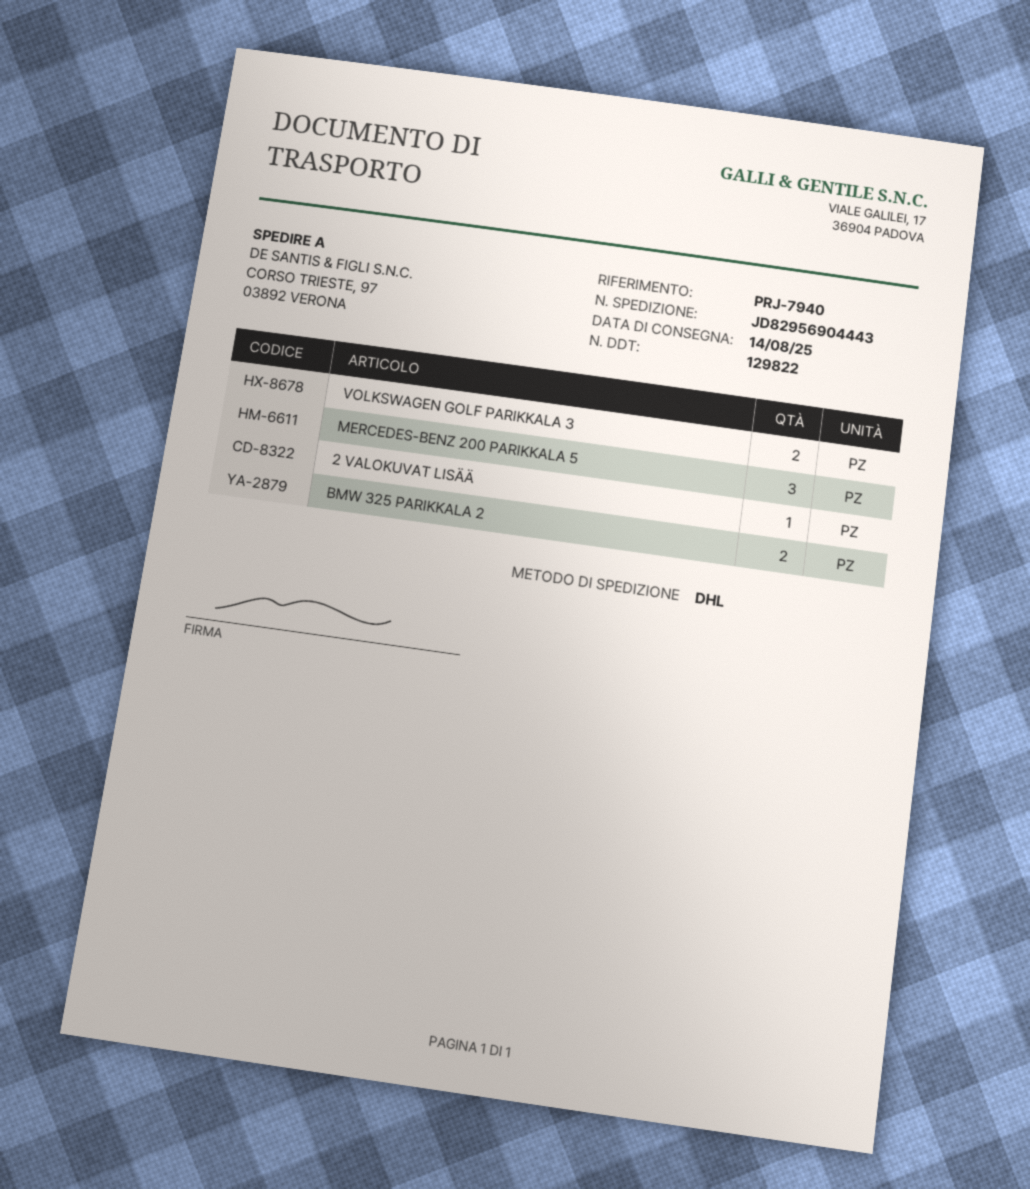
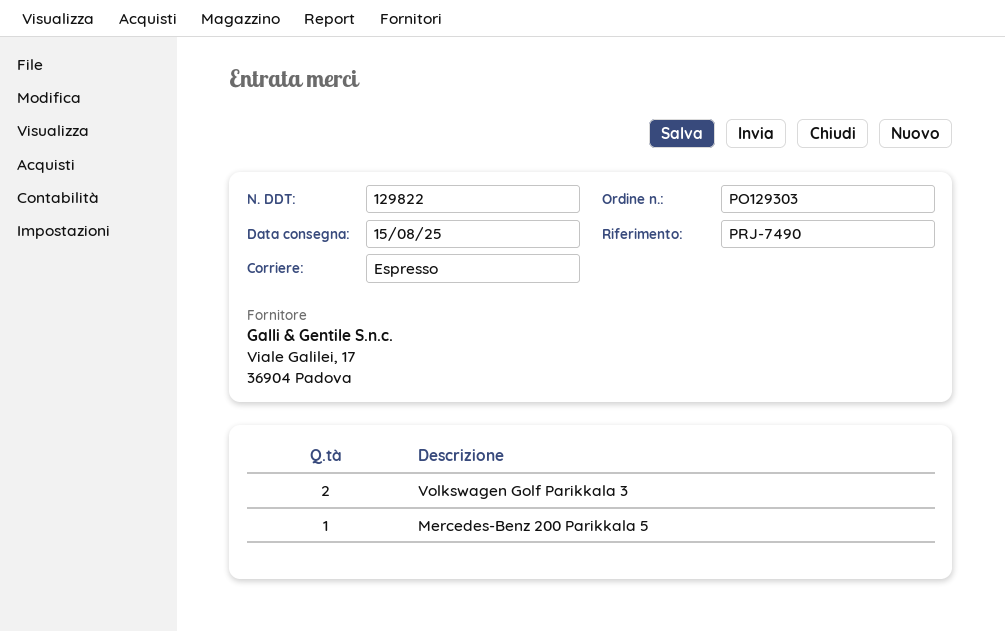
delivery date: 2025-08-14 -> 2025-08-15
reference: PRJ-7940 -> PRJ-7490
shipping method: DHL -> express
MERCEDES-BENZ 200 PARIKKALA 5: 3 -> 1
2 VALOKUVAT LISÄÄ: 1 -> none
BMW 325 PARIKKALA 2: 2 -> none

